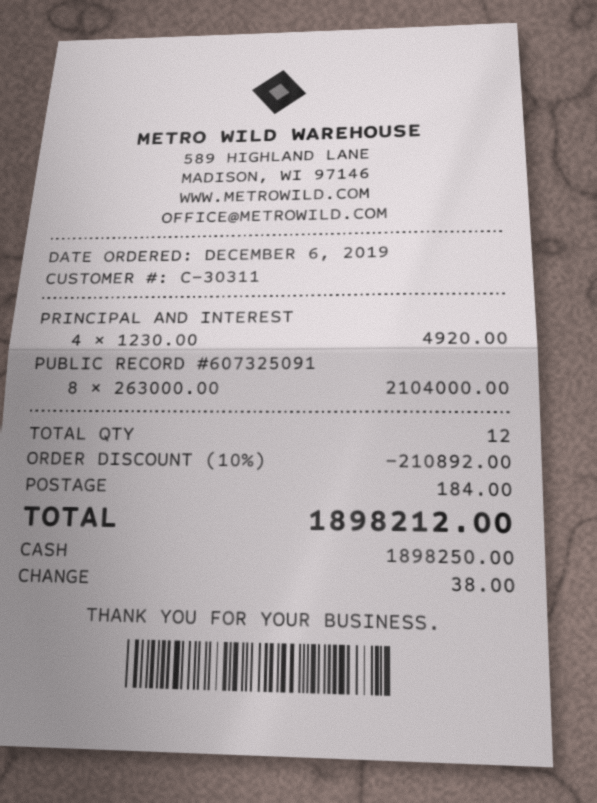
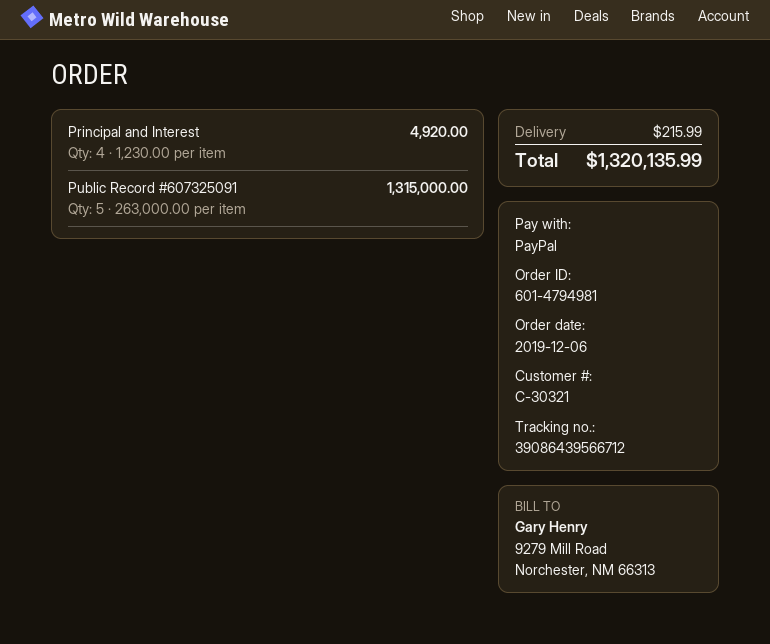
customer number: C-30311 -> C-30321
payment method: cash -> PayPal
PUBLIC RECORD #607325091: 8 x 263000.00 = 2104000.00 -> 5 x 263000.00 = 1315000.00
discount: 10% = 210892.00 -> none
shipping: 184.00 -> 215.99
total: 1898212.00 -> 1320135.99

